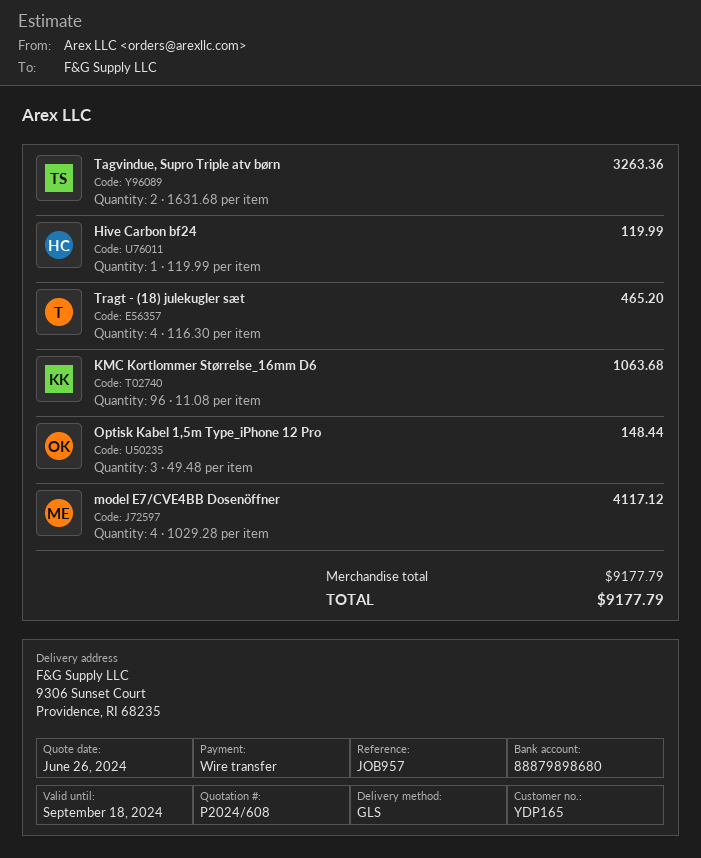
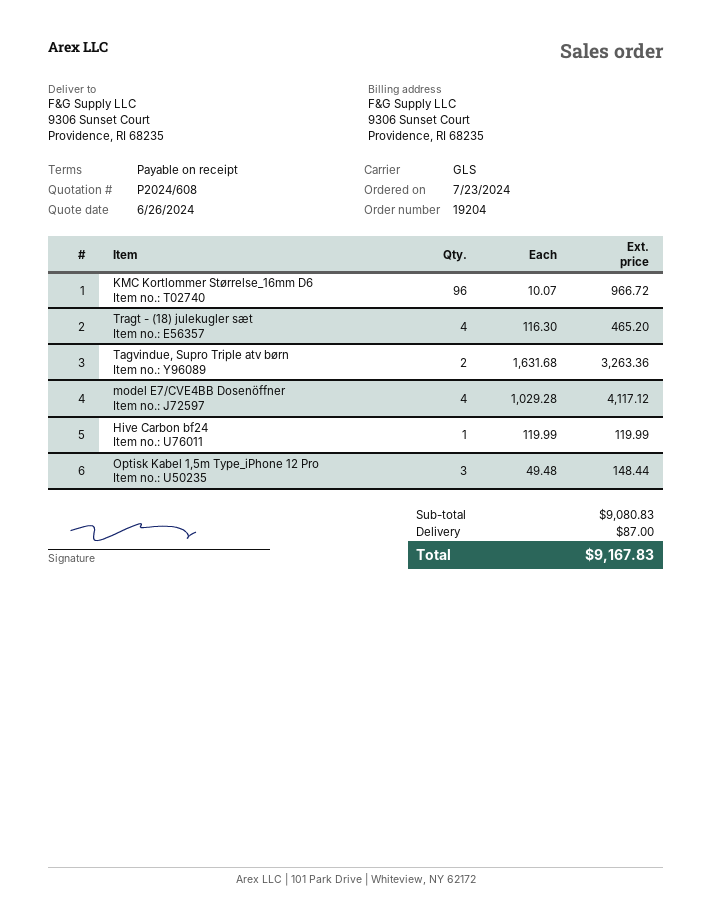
KMC Kortlommer Størrelse_16mm D6: 96 x 11.08 = 1063.68 -> 96 x 10.07 = 966.72
subtotal: 9177.79 -> 9080.83
shipping: none -> 87.00
total: 9177.79 -> 9167.83

